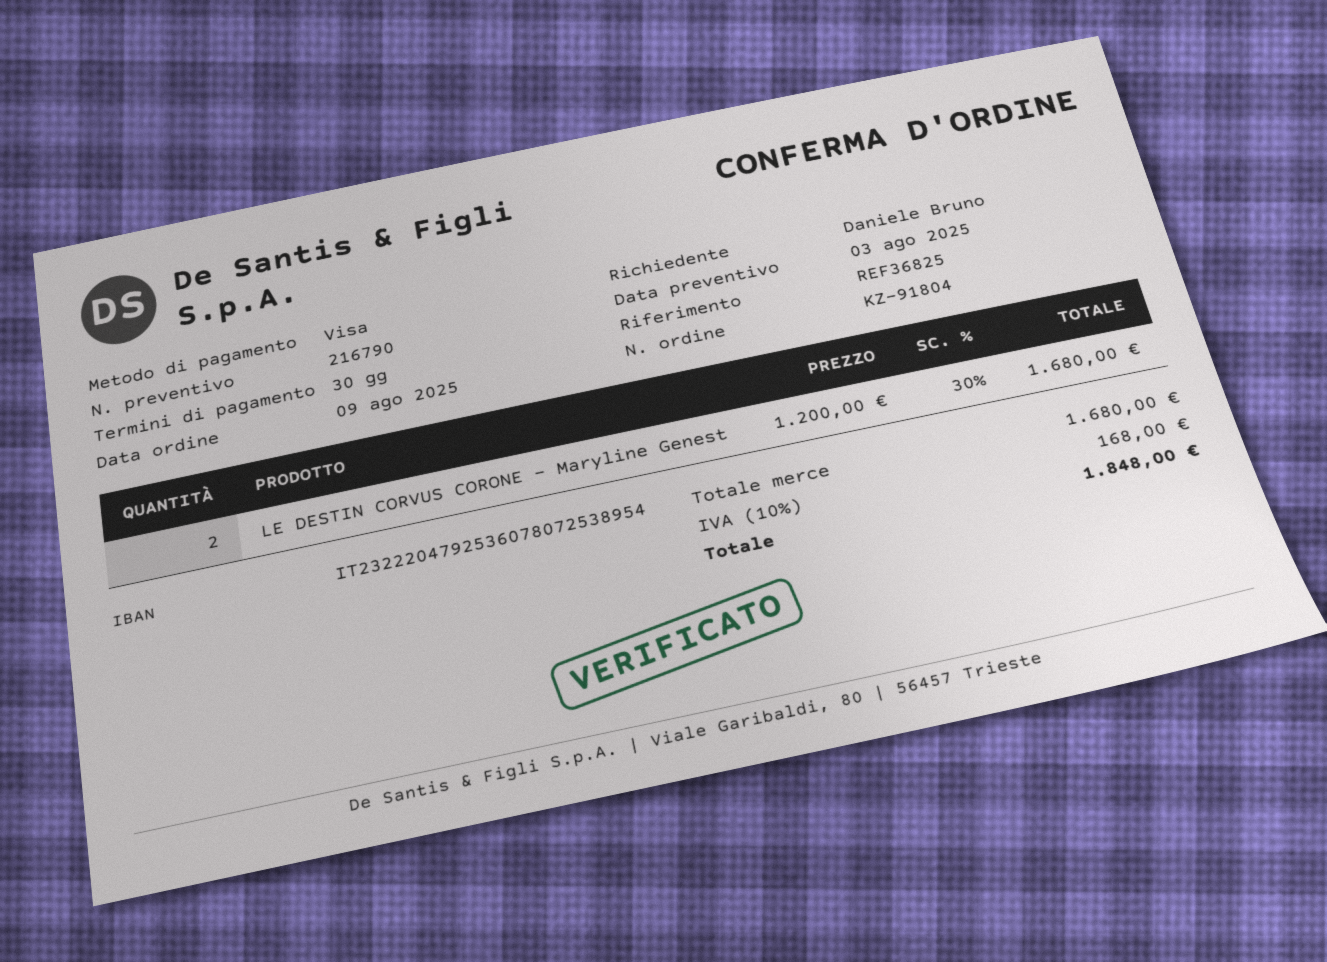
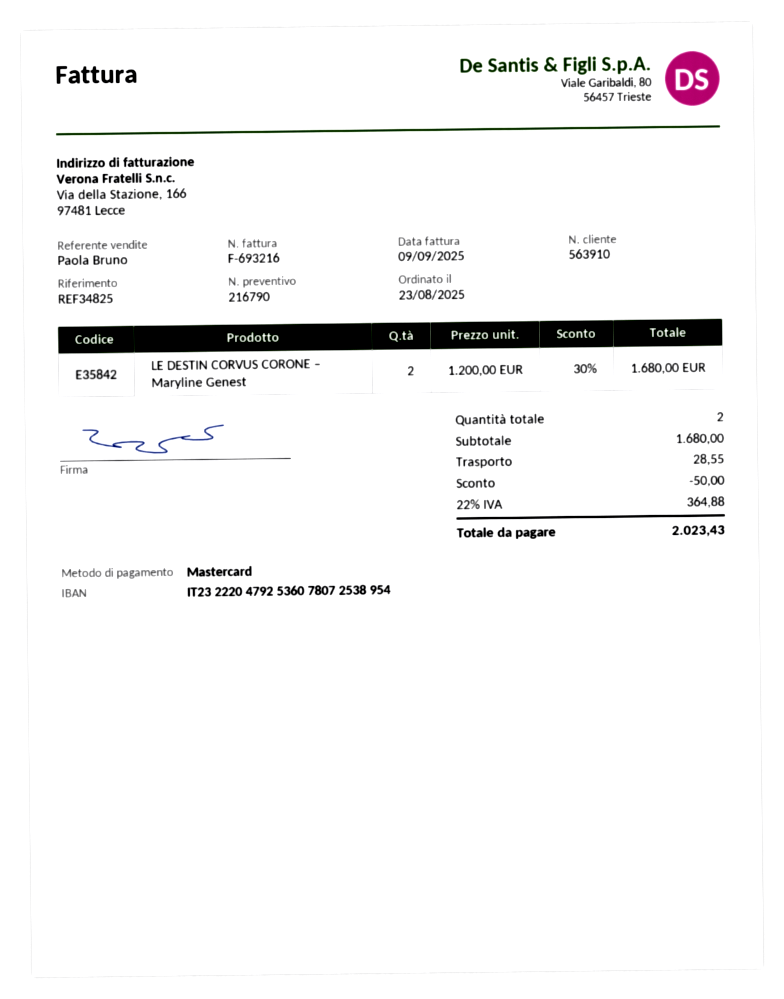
order date: 2025-08-09 -> 2025-08-23
reference: REF36825 -> REF34825
payment method: Visa -> Mastercard
discount: none -> 50.00
shipping: none -> 28.55
tax: 10% = 168.00 -> 22% = 364.88
total: 1848.00 -> 2023.43

